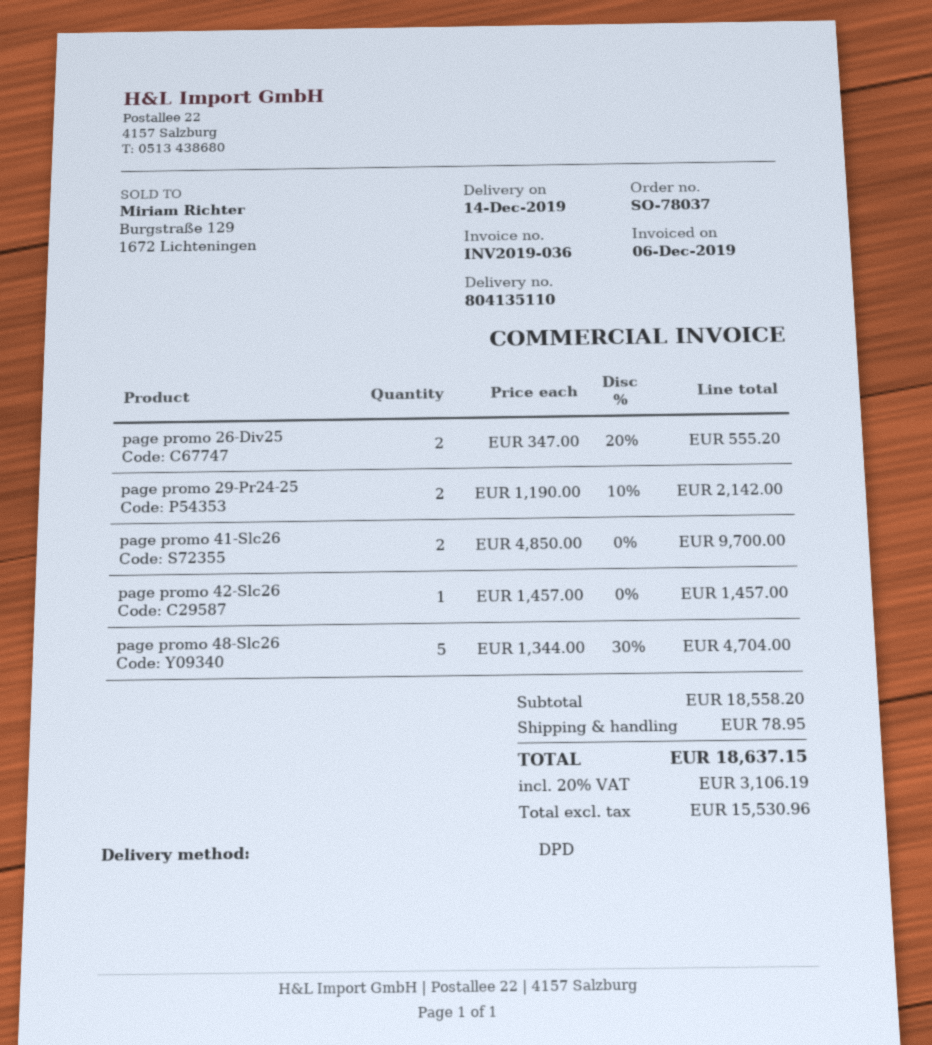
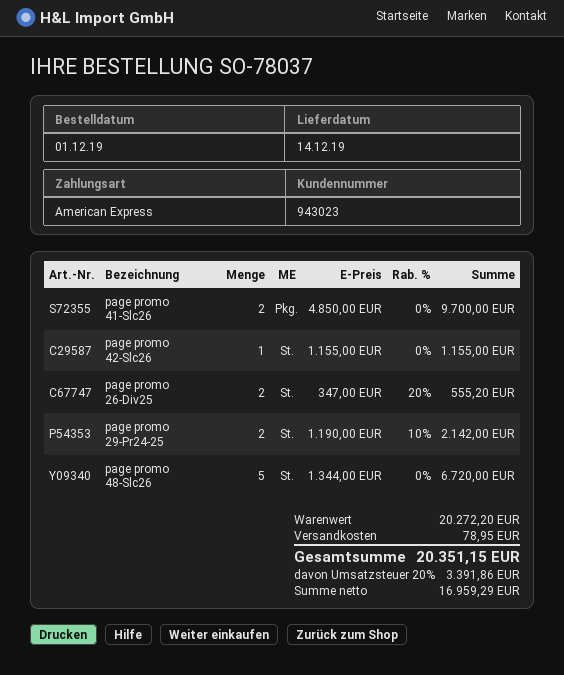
page promo 42-Slc26: 1 x 1457.00 = 1457.00 -> 1 x 1155.00 = 1155.00
page promo 48-Slc26: 5 x 1344.00 - 30% = 4704.00 -> 5 x 1344.00 = 6720.00
subtotal: 18558.20 -> 20272.20
net: 15530.96 -> 16959.29
tax: 20% = 3106.19 -> 20% = 3391.86
total: 18637.15 -> 20351.15

